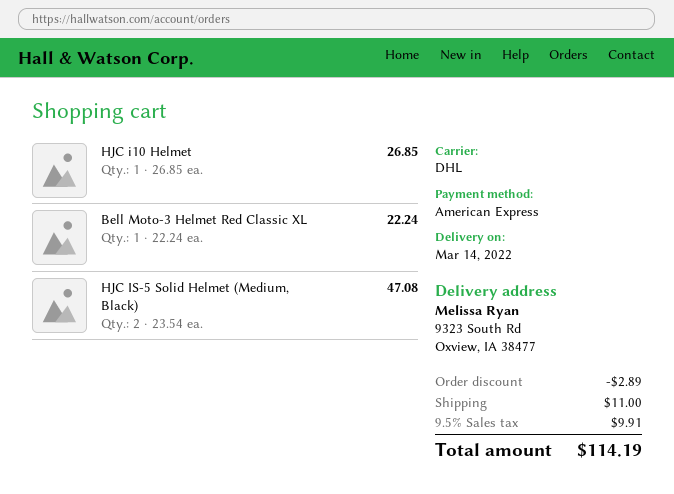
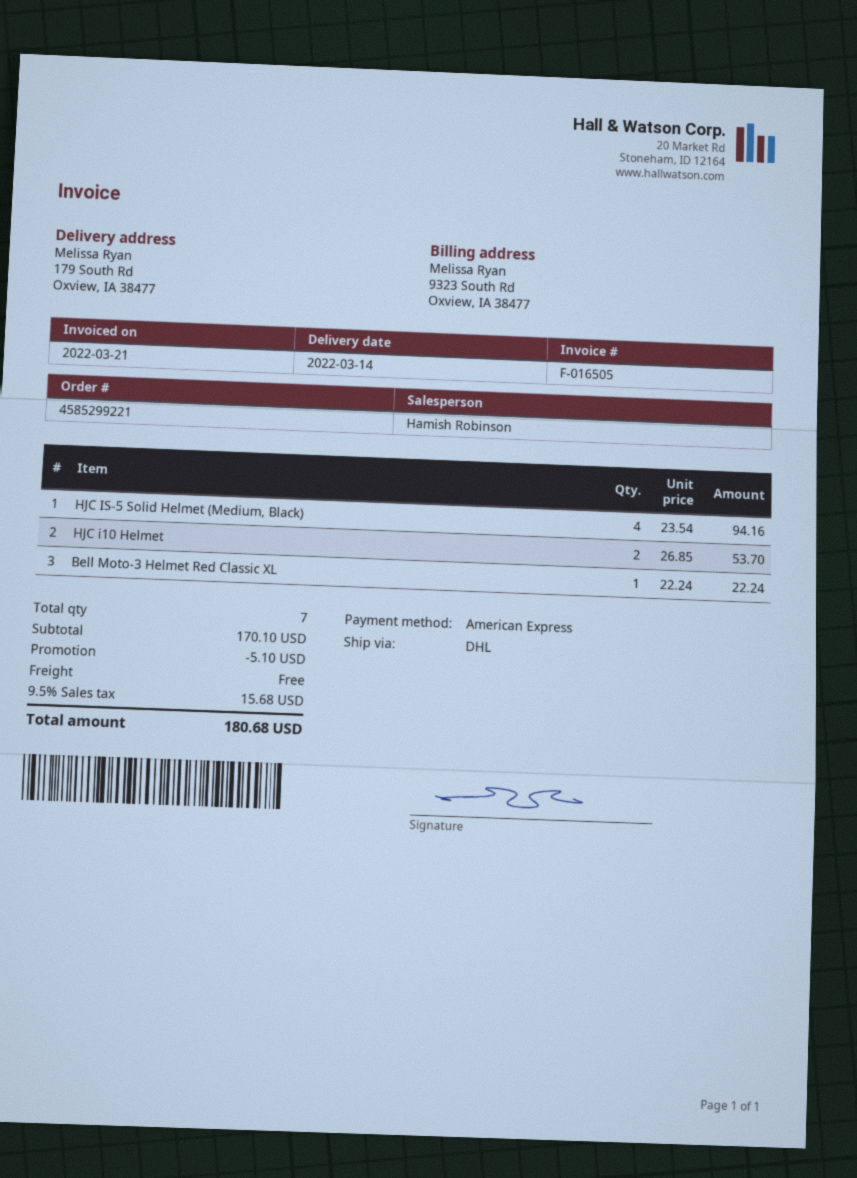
ship to: 9323 South Rd, Oxview, IA 38477 -> 179 South Rd, Oxview, IA 38477
HJC i10 Helmet: 1 x 26.85 = 26.85 -> 2 x 26.85 = 53.70
HJC IS-5 Solid Helmet (Medium, Black): 2 x 23.54 = 47.08 -> 4 x 23.54 = 94.16
discount: 2.89 -> 5.10
shipping: 11.00 -> 0.00
tax: 9.5% = 9.91 -> 9.5% = 15.68
total: 114.19 -> 180.68

